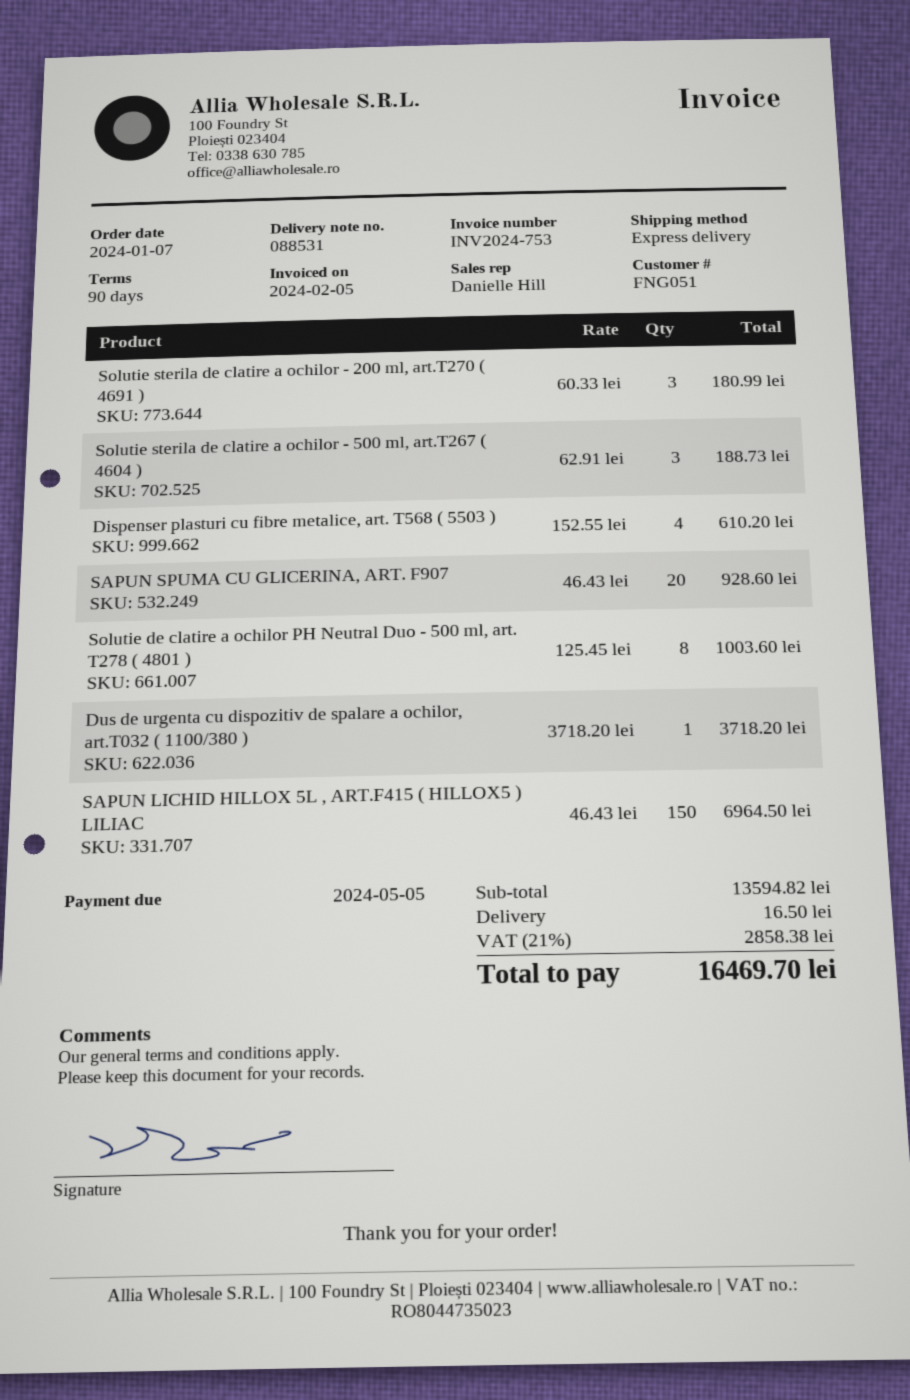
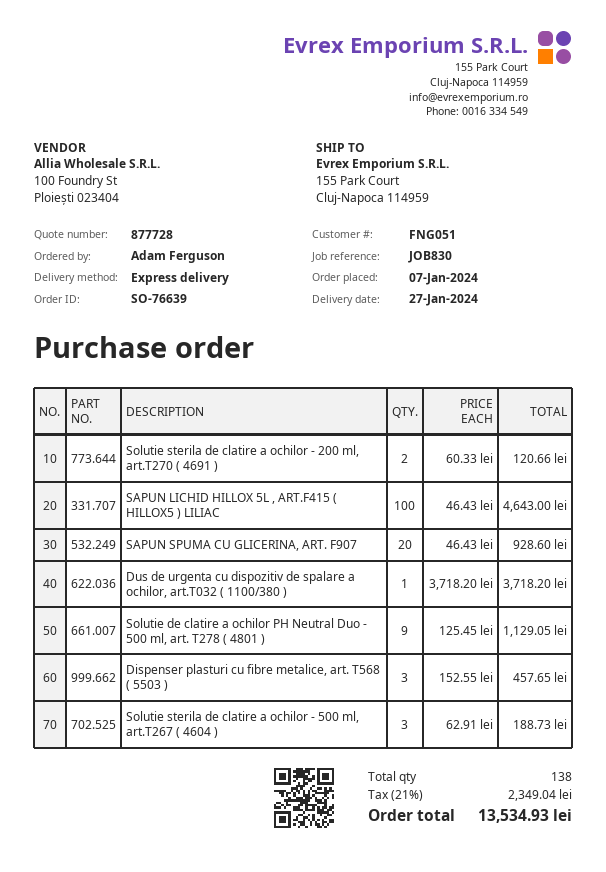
Solutie sterila de clatire a ochilor - 200 ml, art.T270 ( 4691 ): 3 x 60.33 = 180.99 -> 2 x 60.33 = 120.66
Dispenser plasturi cu fibre metalice, art. T568 ( 5503 ): 4 x 152.55 = 610.20 -> 3 x 152.55 = 457.65
Solutie de clatire a ochilor PH Neutral Duo - 500 ml, art. T278 ( 4801 ): 8 x 125.45 = 1003.60 -> 9 x 125.45 = 1129.05
SAPUN LICHID HILLOX 5L , ART.F415 ( HILLOX5 ) LILIAC: 150 x 46.43 = 6964.50 -> 100 x 46.43 = 4643.00
shipping: 16.50 -> none
tax: 21% = 2858.38 -> 21% = 2349.04
total: 16469.70 -> 13534.93

